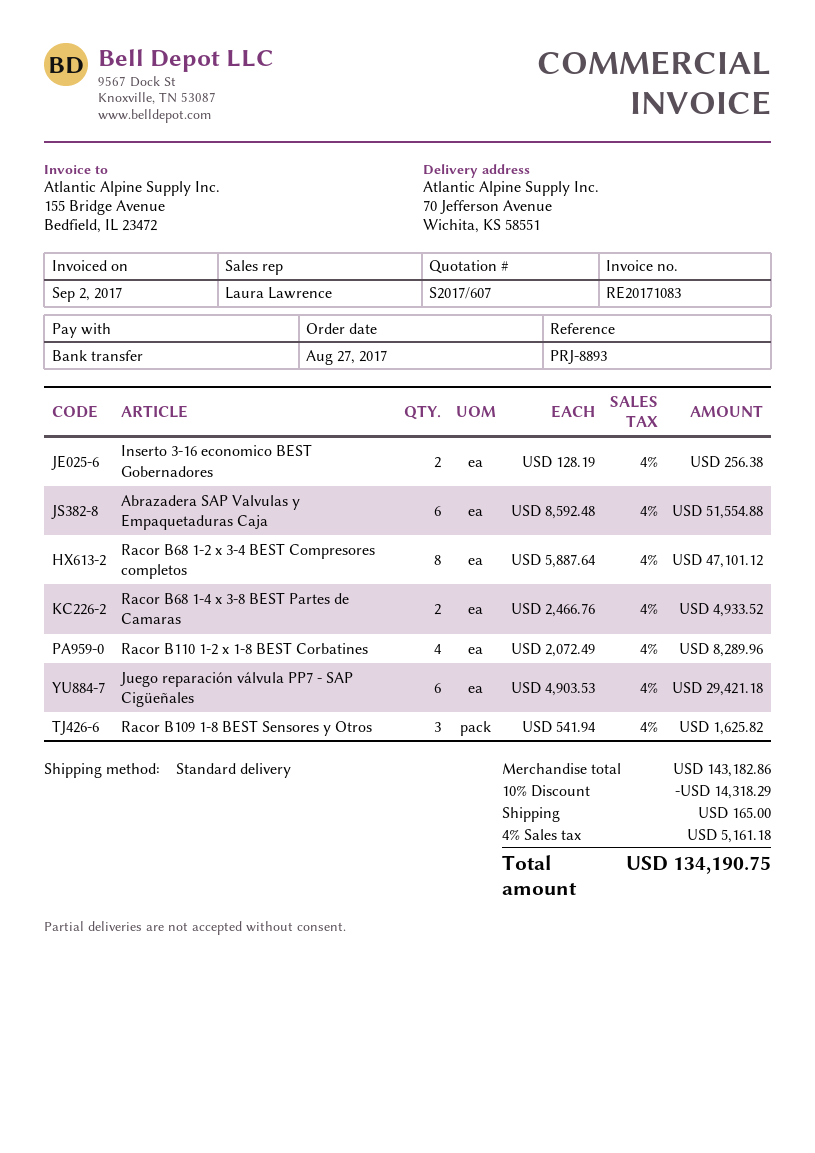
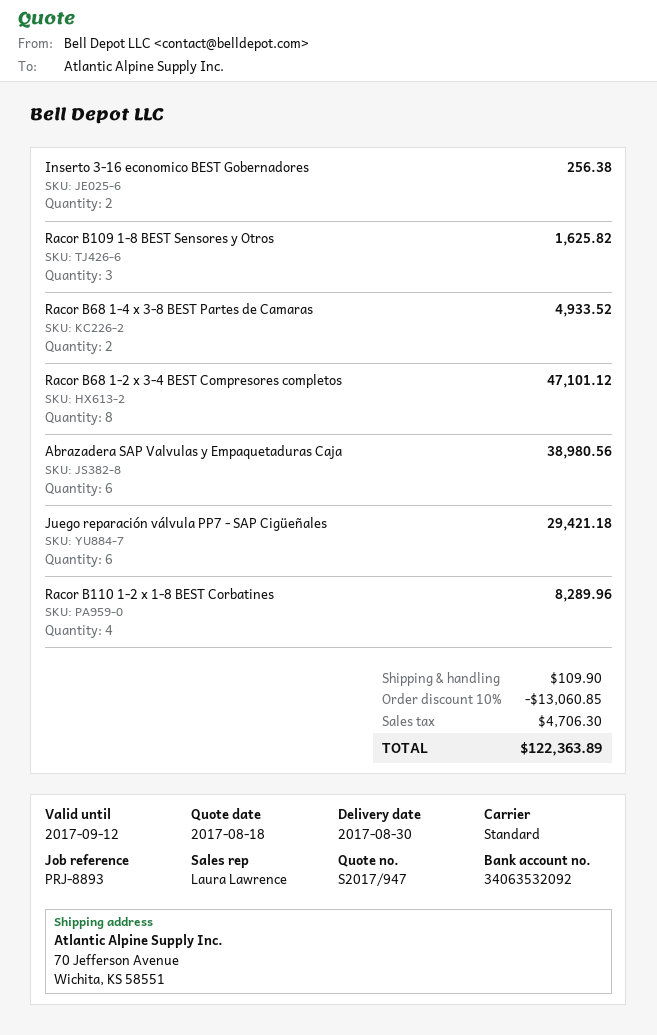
quote number: S2017/607 -> S2017/947
Abrazadera SAP Valvulas y Empaquetaduras Caja: 6 for 51554.88 -> 6 for 38980.56
discount: 10% = 14318.29 -> 10% = 13060.85
shipping: 165.00 -> 109.90
tax: 5161.18 -> 4706.30
total: 134190.75 -> 122363.89

